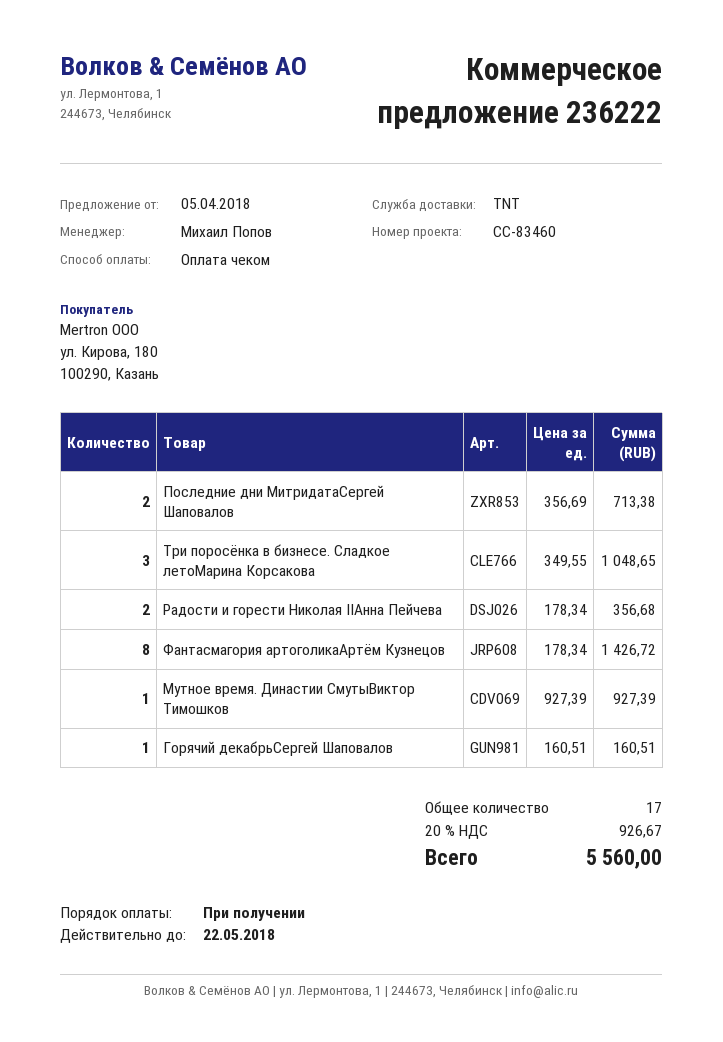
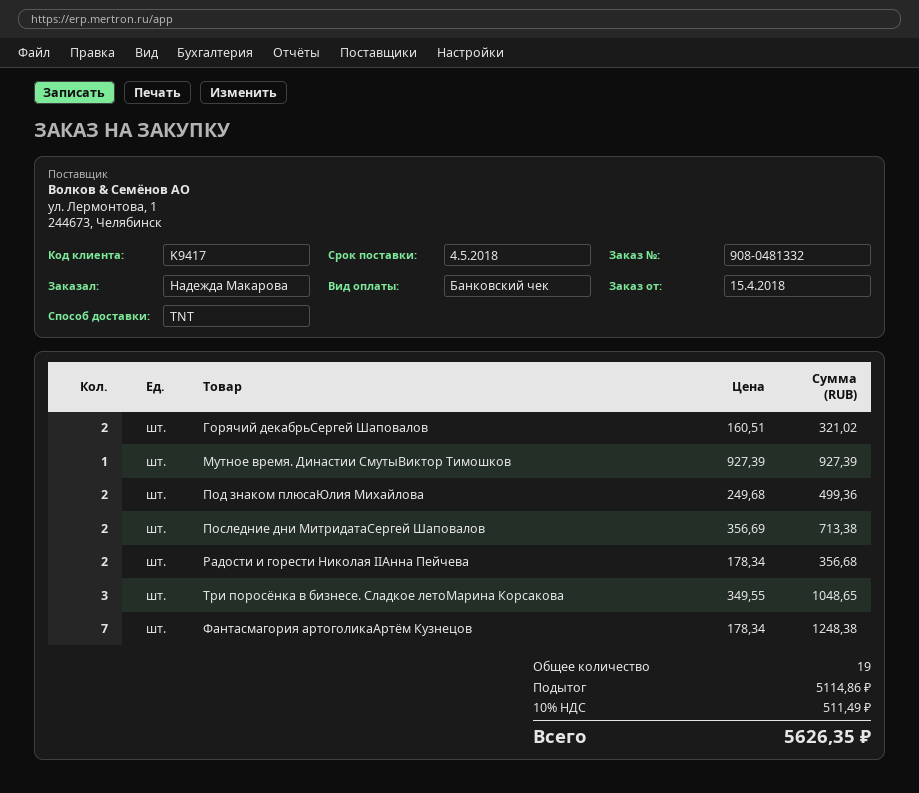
Фантасмагория артоголикаАртём Кузнецов: 8 x 178.34 = 1426.72 -> 7 x 178.34 = 1248.38
Горячий декабрьСергей Шаповалов: 1 x 160.51 = 160.51 -> 2 x 160.51 = 321.02
Под знаком плюсаЮлия Михайлова: none -> 2 x 249.68 = 499.36
total quantity: 17 -> 19
tax: 20% = 926.67 -> 10% = 511.49
total: 5560.00 -> 5626.35

